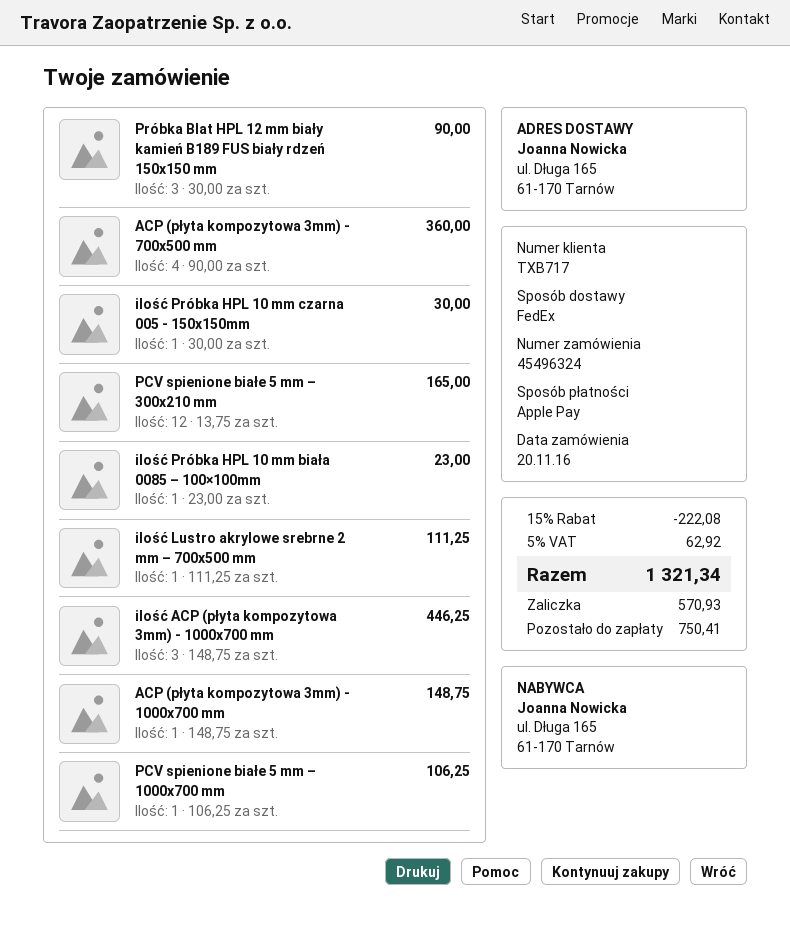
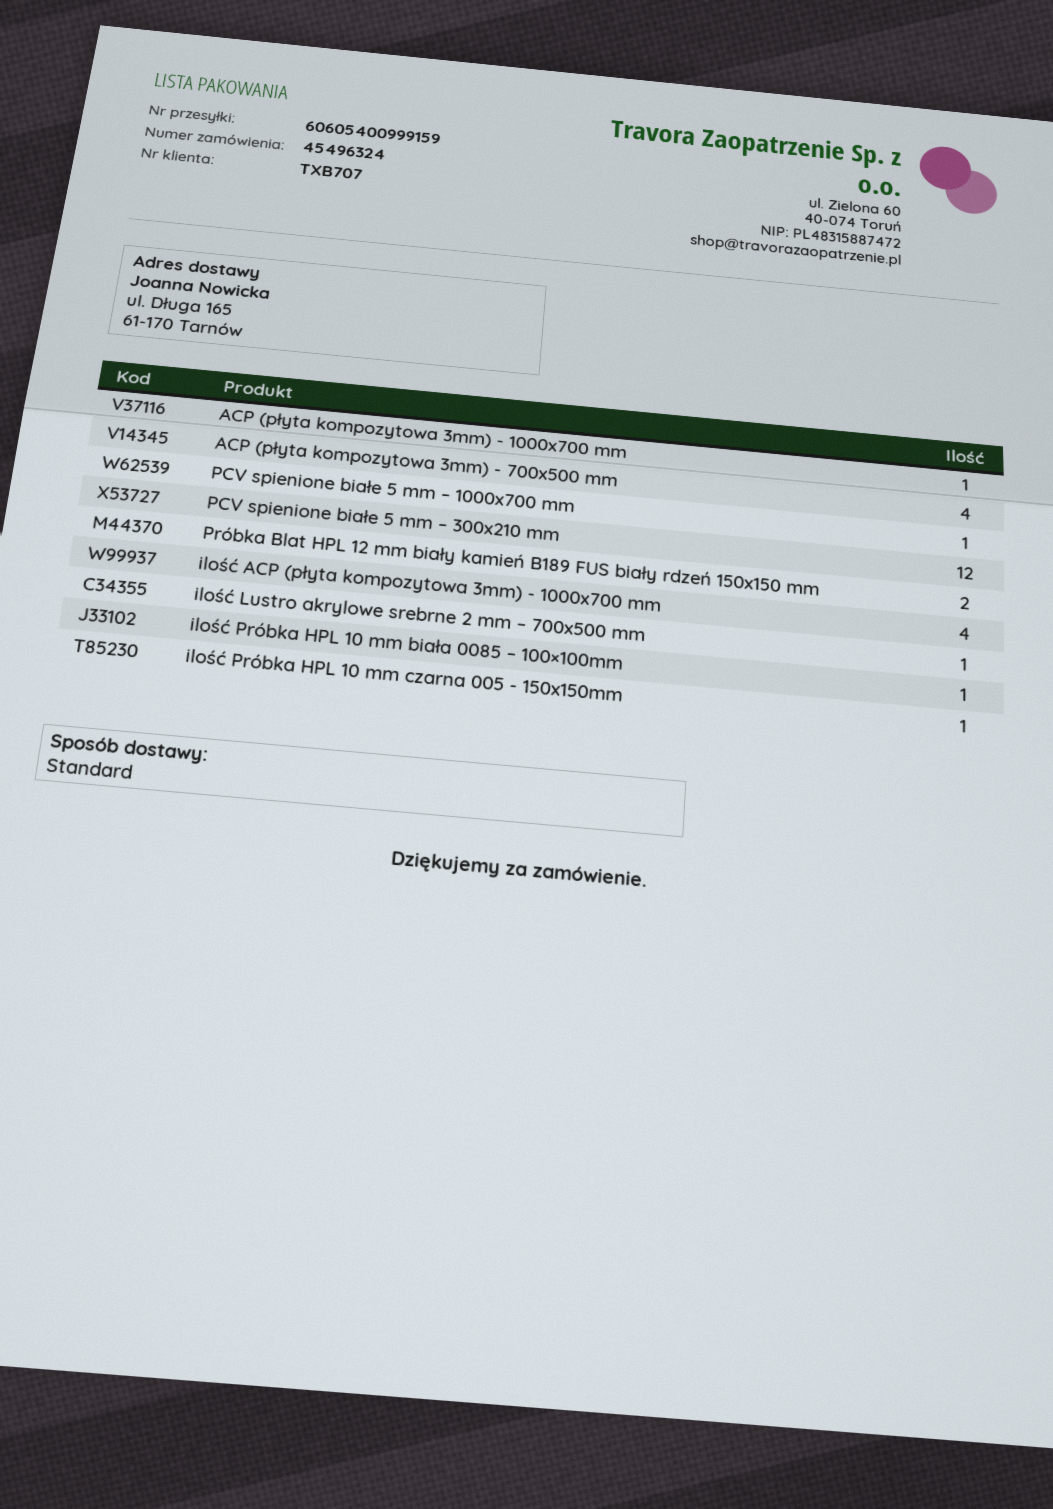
customer number: TXB717 -> TXB707
shipping method: FedEx -> standard
Próbka Blat HPL 12 mm biały kamień B189 FUS biały rdzeń 150x150 mm: 3 -> 2
ilość ACP (płyta kompozytowa 3mm) - 1000x700 mm: 3 -> 4

